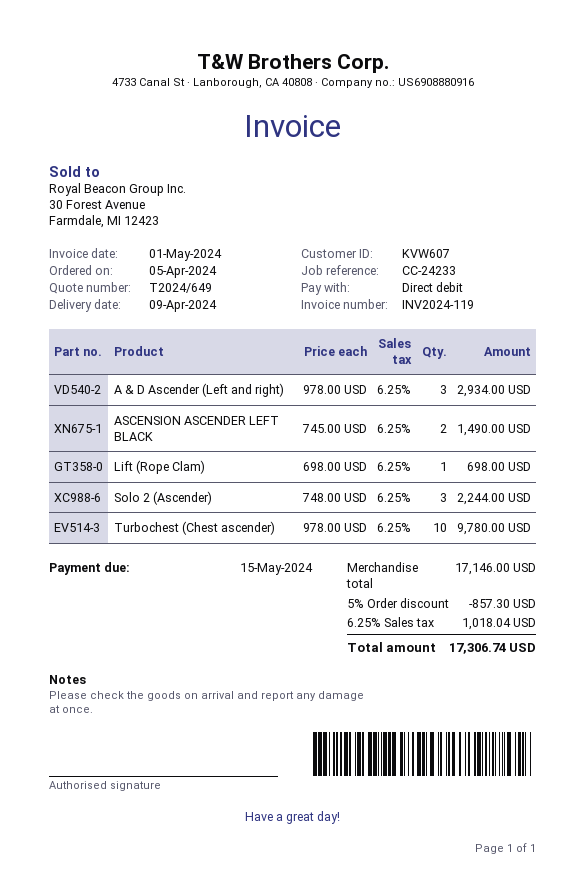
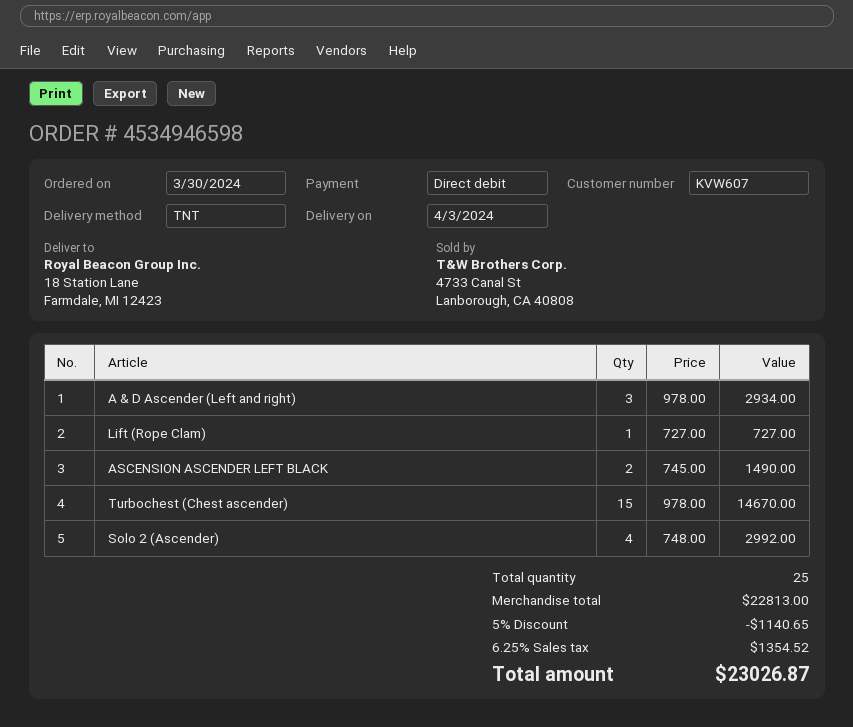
order date: 2024-04-05 -> 2024-03-30
delivery date: 2024-04-09 -> 2024-04-03
Lift (Rope Clam): 1 x 698.00 = 698.00 -> 1 x 727.00 = 727.00
Solo 2 (Ascender): 3 x 748.00 = 2244.00 -> 4 x 748.00 = 2992.00
Turbochest (Chest ascender): 10 x 978.00 = 9780.00 -> 15 x 978.00 = 14670.00
subtotal: 17146.00 -> 22813.00
discount: 5% = 857.30 -> 5% = 1140.65
tax: 6.25% = 1018.04 -> 6.25% = 1354.52
total: 17306.74 -> 23026.87

